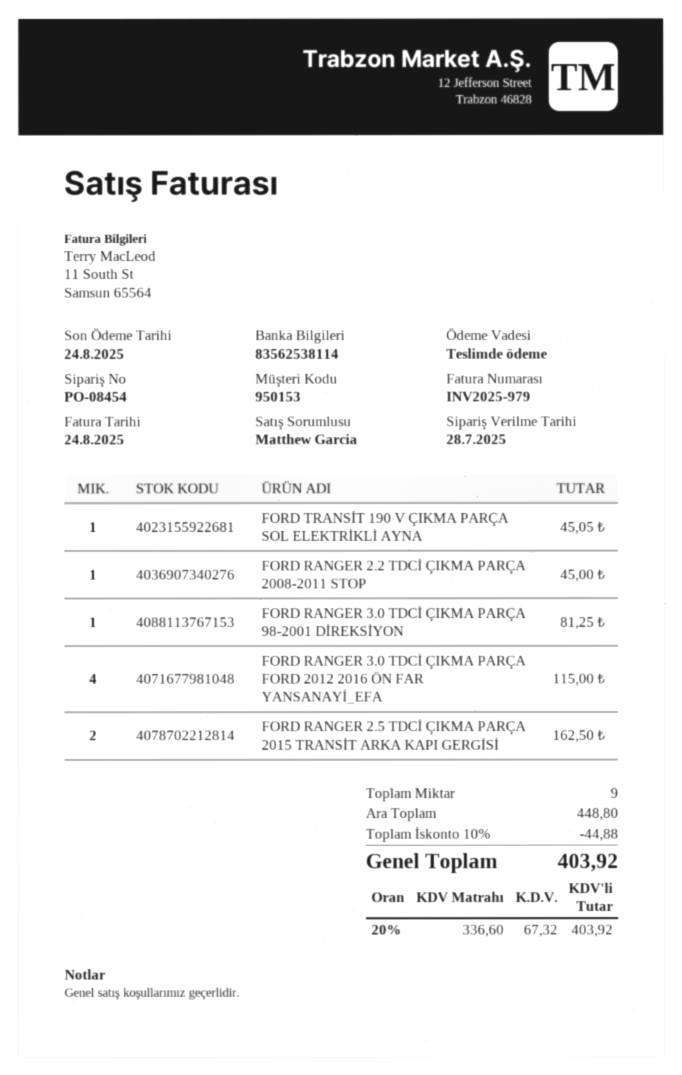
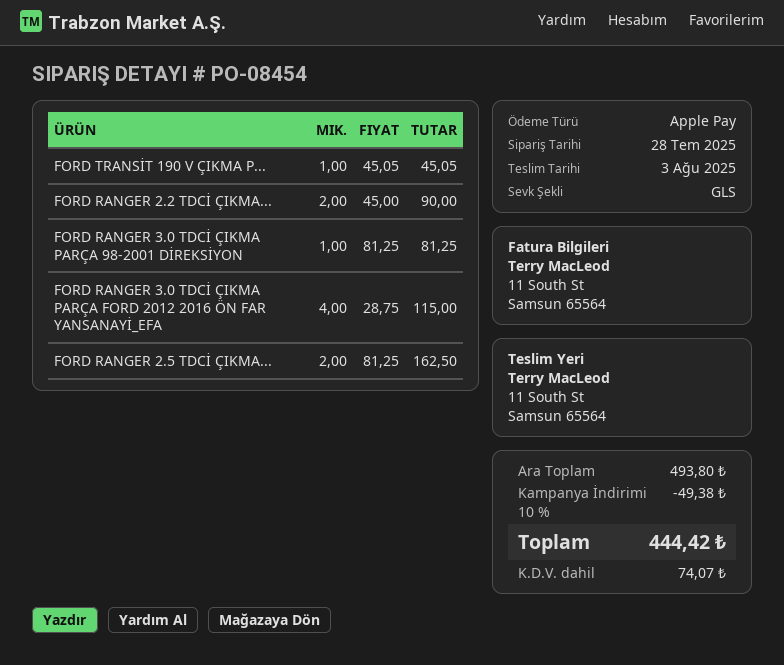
FORD RANGER 2.2 TDCİ ÇIKMA PARÇA 2008-2011 STOP: 1 for 45.00 -> 2 for 90.00
subtotal: 448.80 -> 493.80
discount: 10% = 44.88 -> 10% = 49.38
tax: 67.32 -> 74.07
total: 403.92 -> 444.42

